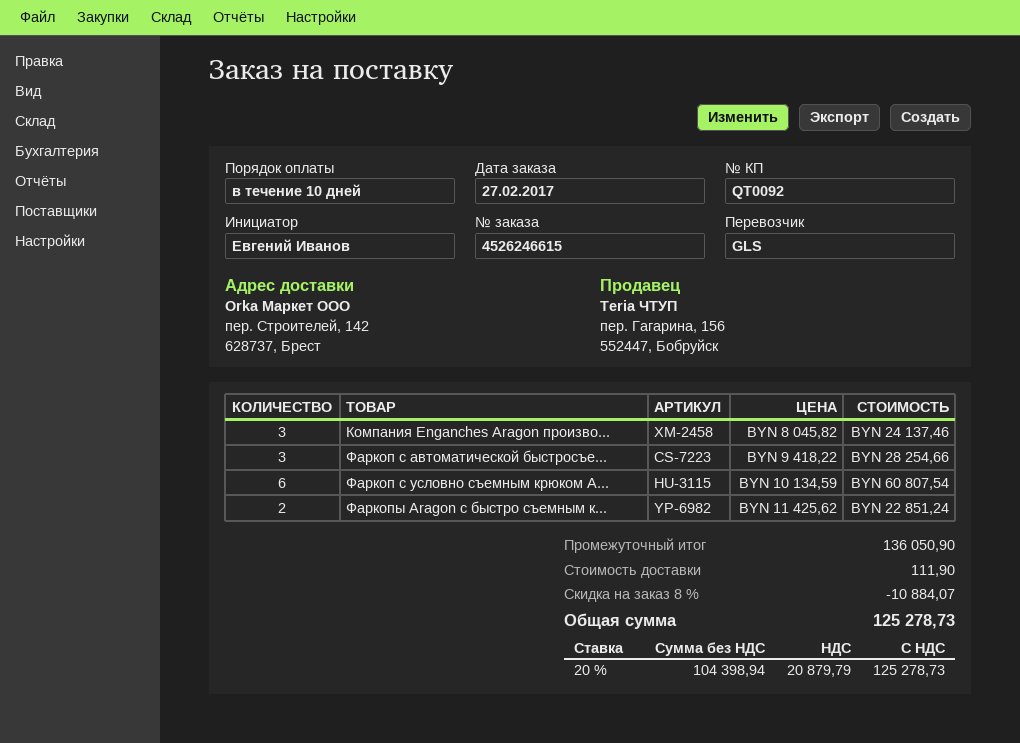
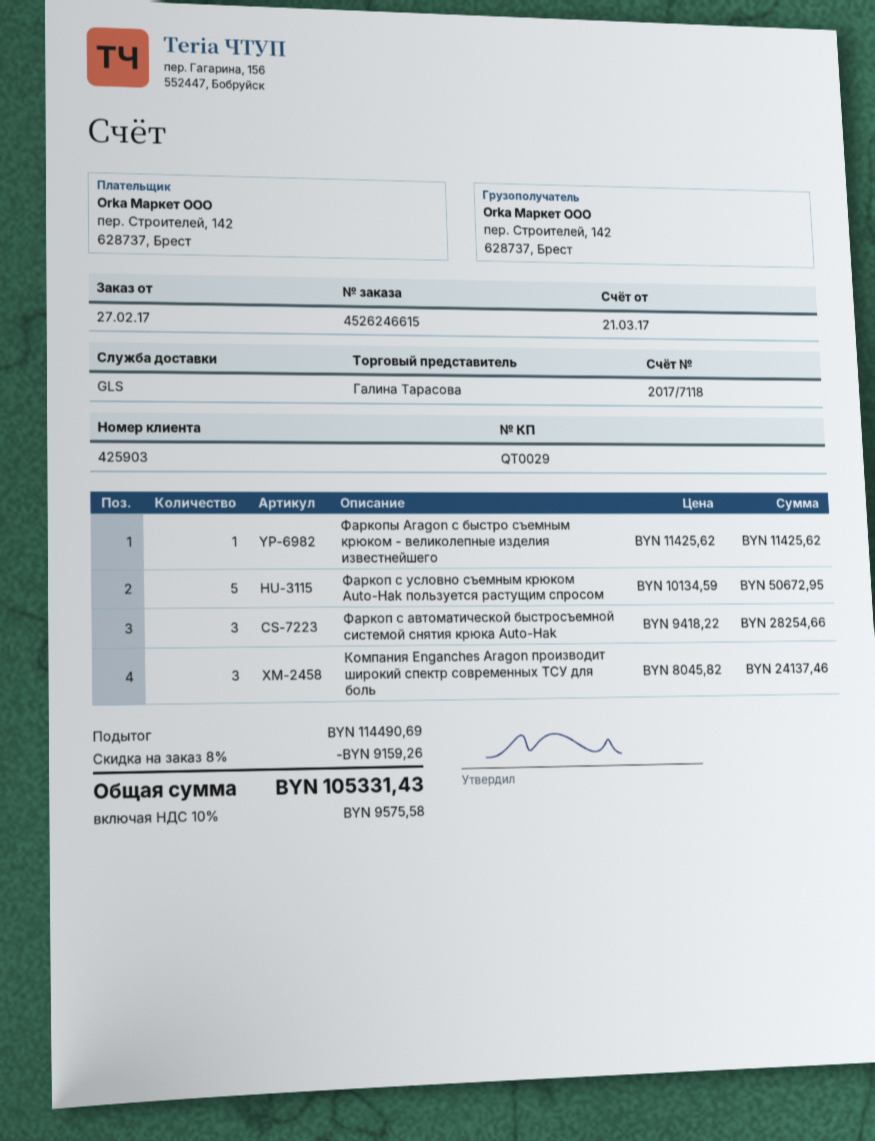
quote number: QT0092 -> QT0029
Фаркоп с условно съемным крюком A...: 6 x 10134.59 = 60807.54 -> 5 x 10134.59 = 50672.95
Фаркопы Aragon с быстро съемным к...: 2 x 11425.62 = 22851.24 -> 1 x 11425.62 = 11425.62
subtotal: 136050.90 -> 114490.69
discount: 8% = 10884.07 -> 8% = 9159.26
shipping: 111.90 -> none
tax: 20% = 20879.79 -> 10% = 9575.58
total: 125278.73 -> 105331.43

